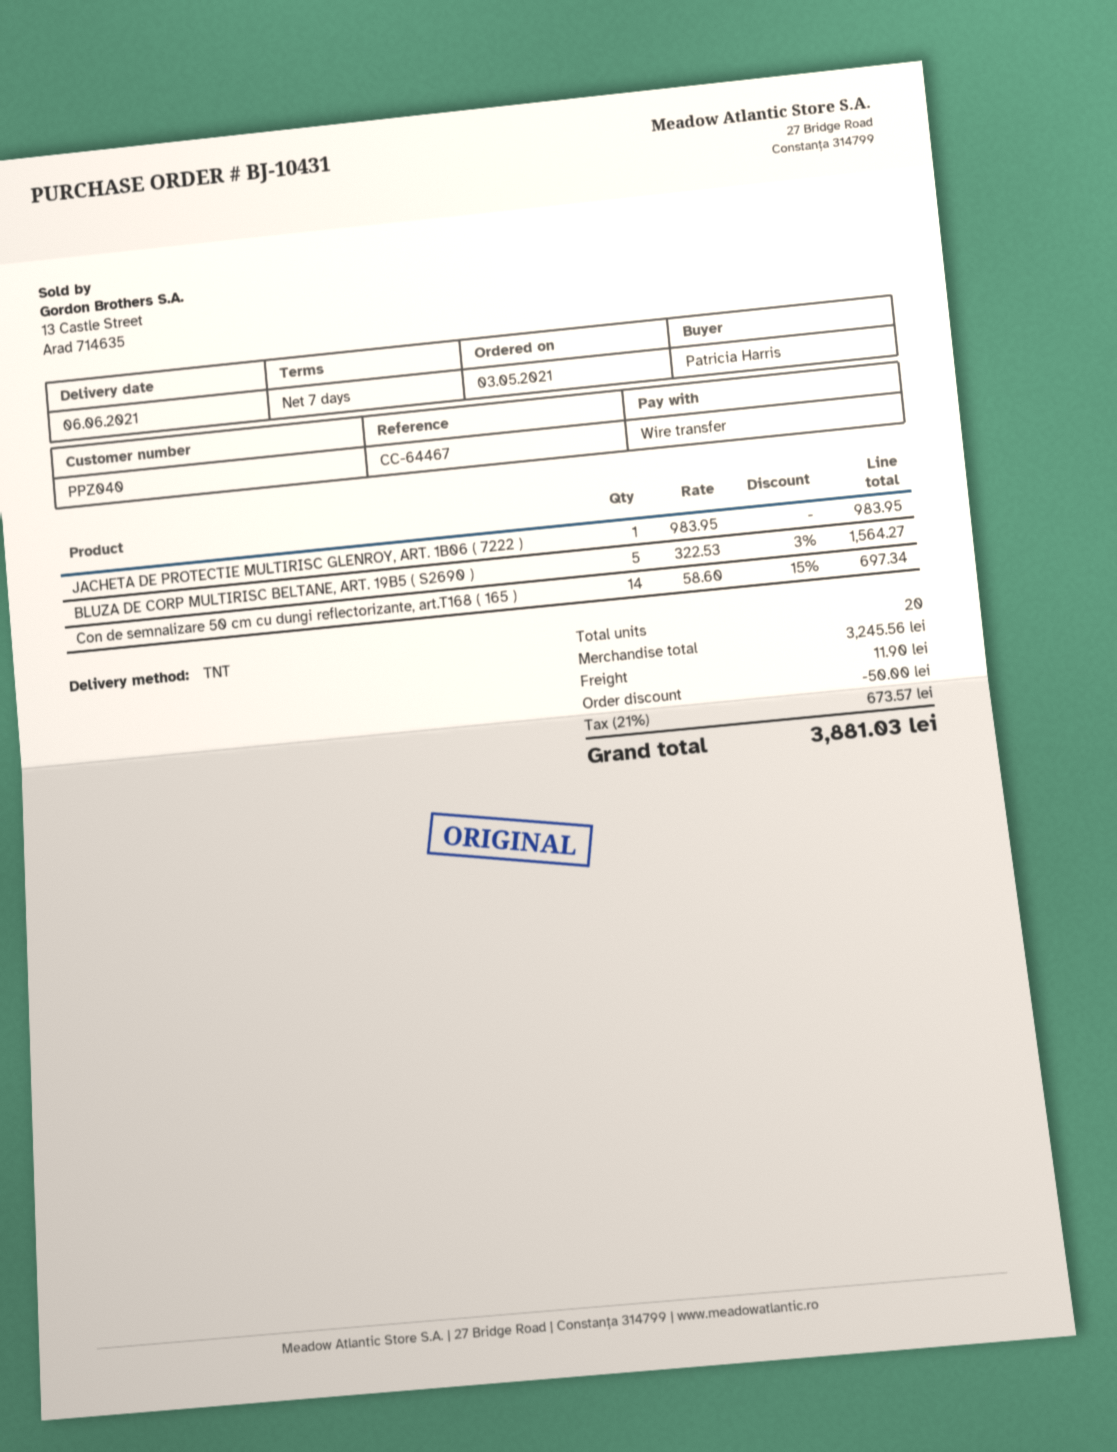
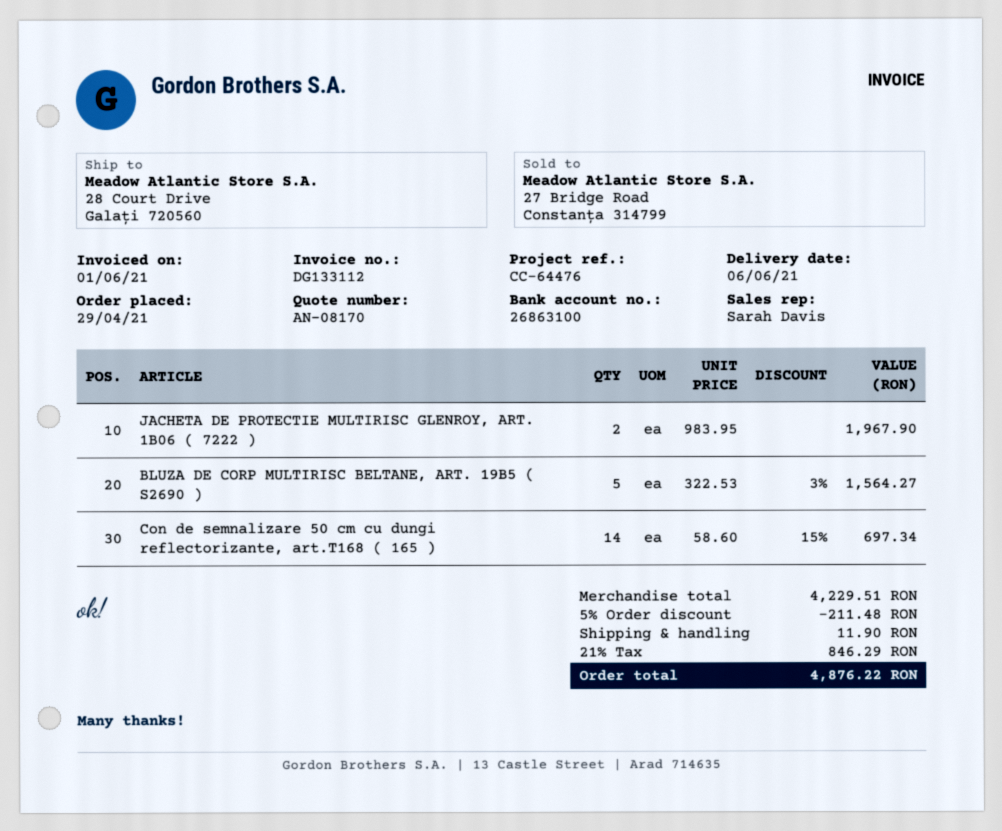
order date: 2021-05-03 -> 2021-04-29
reference: CC-64467 -> CC-64476
JACHETA DE PROTECTIE MULTIRISC GLENROY, ART. 1B06 ( 7222 ): 1 x 983.95 = 983.95 -> 2 x 983.95 = 1967.90
subtotal: 3245.56 -> 4229.51
discount: 50.00 -> 211.48
tax: 21% = 673.57 -> 21% = 846.29
total: 3881.03 -> 4876.22

